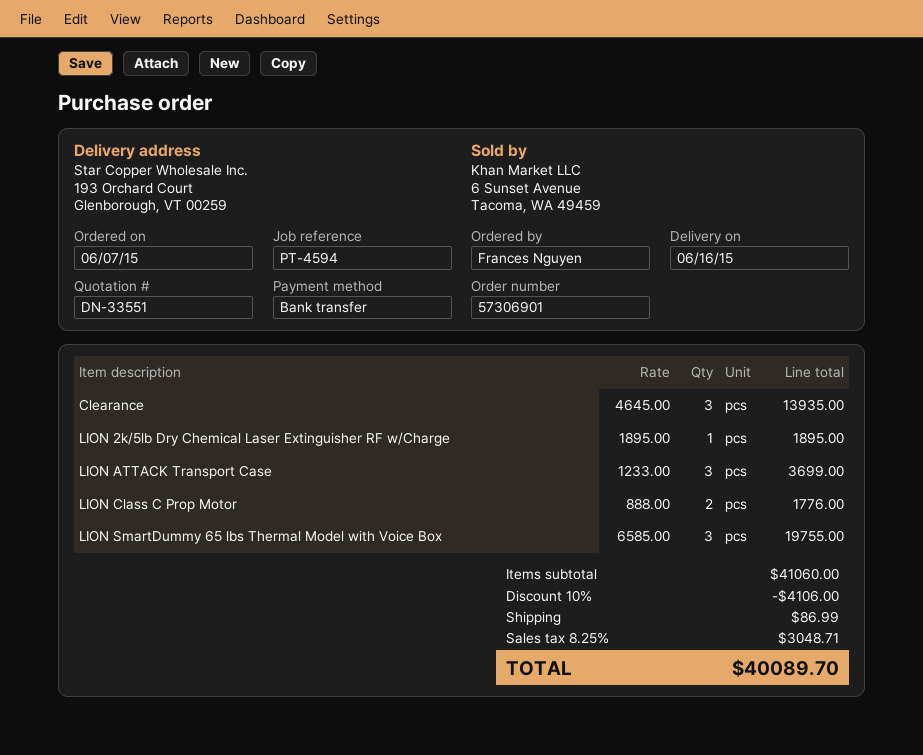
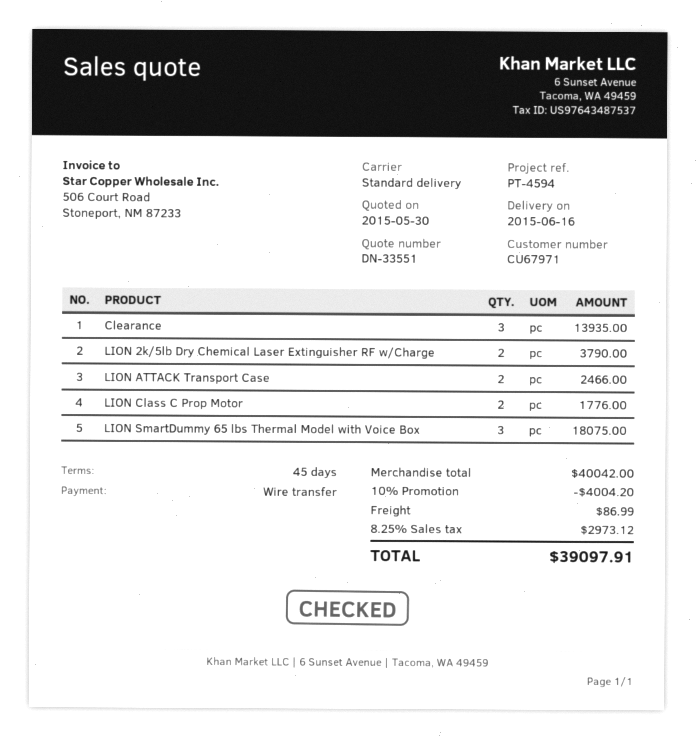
LION 2k/5lb Dry Chemical Laser Extinguisher RF w/Charge: 1 for 1895.00 -> 2 for 3790.00
LION ATTACK Transport Case: 3 for 3699.00 -> 2 for 2466.00
LION SmartDummy 65 lbs Thermal Model with Voice Box: 3 for 19755.00 -> 3 for 18075.00
subtotal: 41060.00 -> 40042.00
discount: 10% = 4106.00 -> 10% = 4004.20
tax: 8.25% = 3048.71 -> 8.25% = 2973.12
total: 40089.70 -> 39097.91

